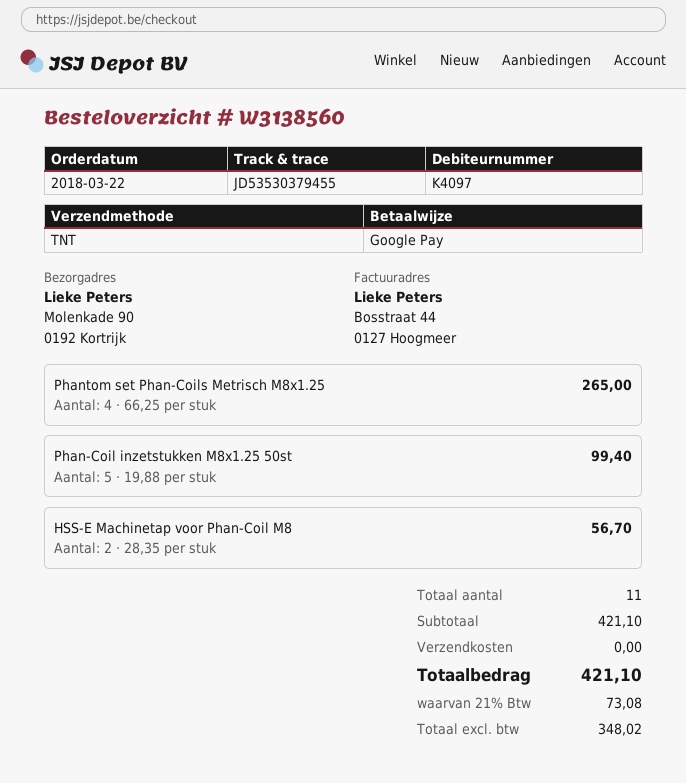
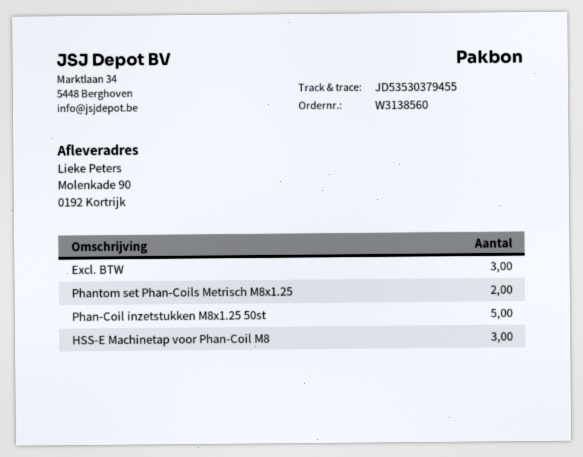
Phantom set Phan-Coils Metrisch M8x1.25: 4 -> 2
HSS-E Machinetap voor Phan-Coil M8: 2 -> 3
Excl. BTW: none -> 3

